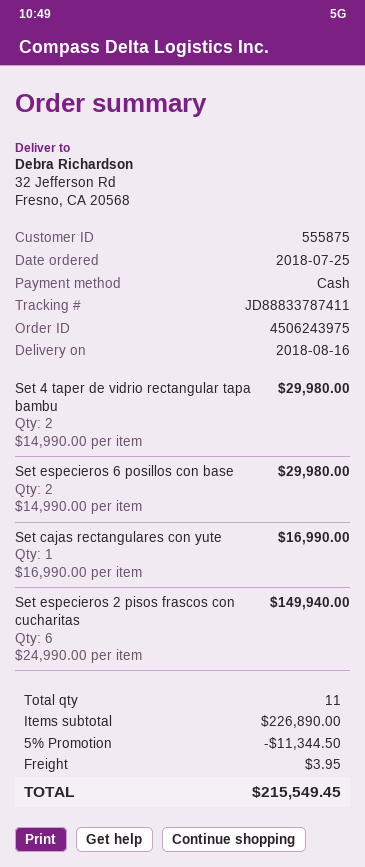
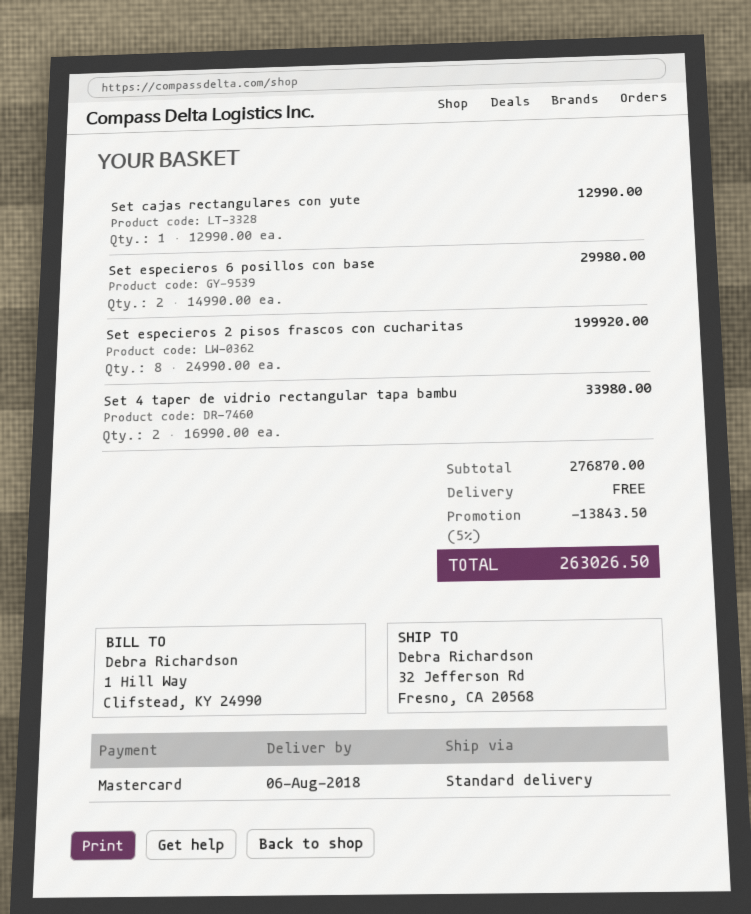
delivery date: 2018-08-16 -> 2018-08-06
payment method: cash -> Mastercard
Set 4 taper de vidrio rectangular tapa bambu: 2 x 14990.00 = 29980.00 -> 2 x 16990.00 = 33980.00
Set cajas rectangulares con yute: 1 x 16990.00 = 16990.00 -> 1 x 12990.00 = 12990.00
Set especieros 2 pisos frascos con cucharitas: 6 x 24990.00 = 149940.00 -> 8 x 24990.00 = 199920.00
subtotal: 226890.00 -> 276870.00
discount: 5% = 11344.50 -> 5% = 13843.50
shipping: 3.95 -> 0.00
total: 215549.45 -> 263026.50

